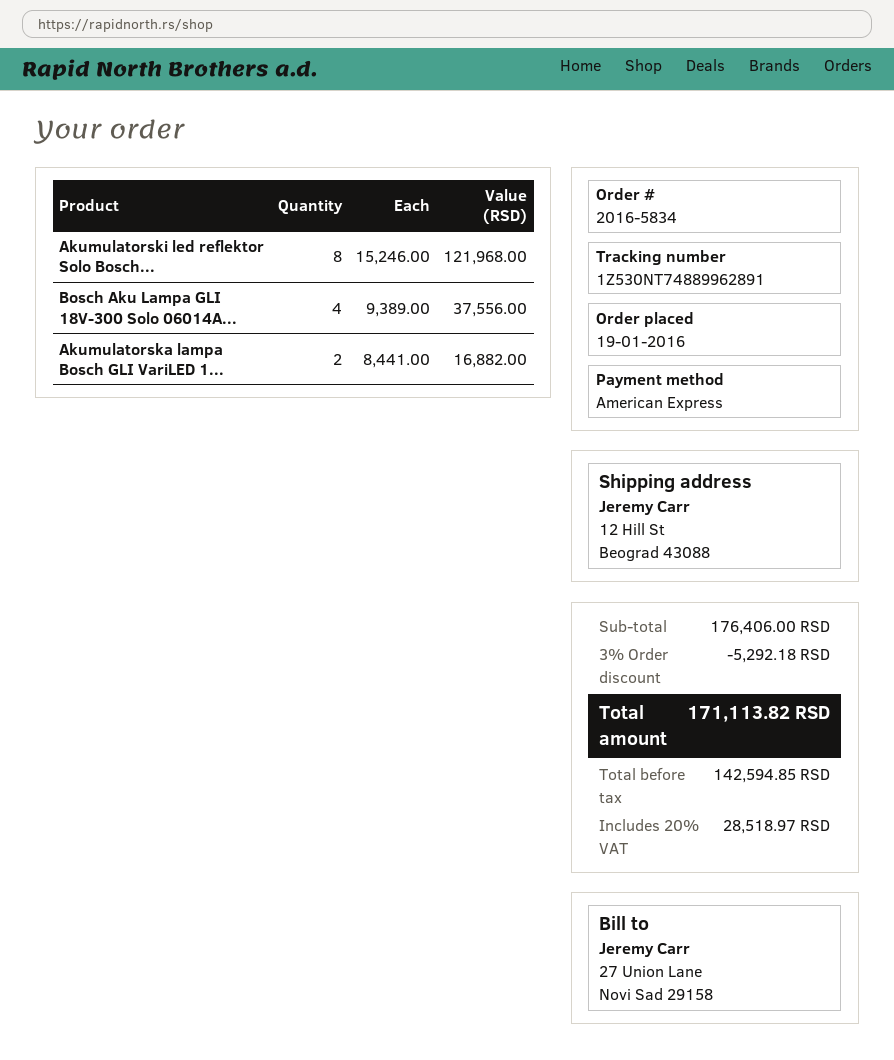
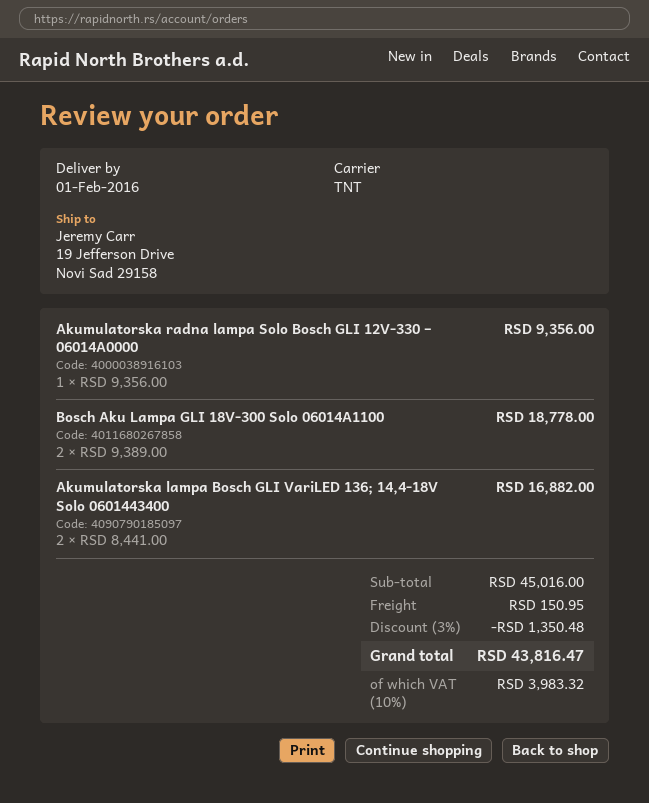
ship to: 12 Hill St, Beograd 43088 -> 19 Jefferson Drive, Novi Sad 29158
Akumulatorski led reflektor Solo Bosch...: 8 x 15246.00 = 121968.00 -> none
Bosch Aku Lampa GLI 18V-300 Solo 06014A...: 4 x 9389.00 = 37556.00 -> 2 x 9389.00 = 18778.00
Akumulatorska radna lampa Solo Bosch GLI 12V-330 – 06014A0000: none -> 1 x 9356.00 = 9356.00
subtotal: 176406.00 -> 45016.00
discount: 3% = 5292.18 -> 3% = 1350.48
shipping: none -> 150.95
tax: 20% = 28518.97 -> 10% = 3983.32
total: 171113.82 -> 43816.47

